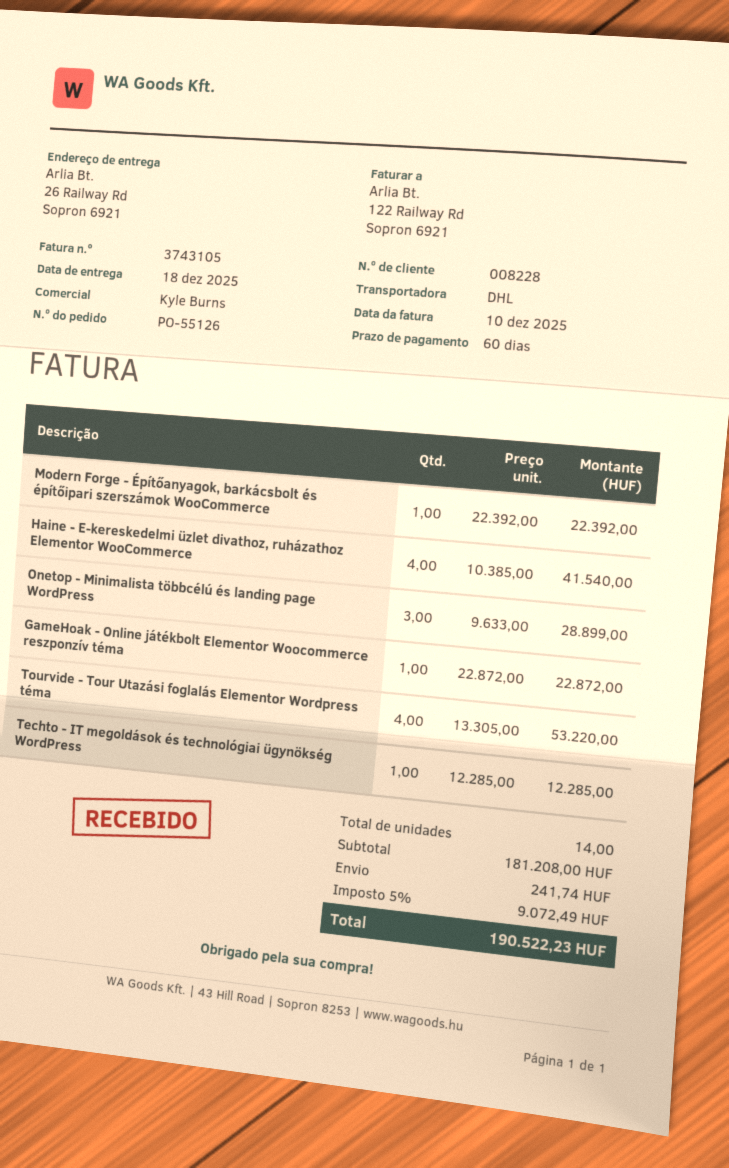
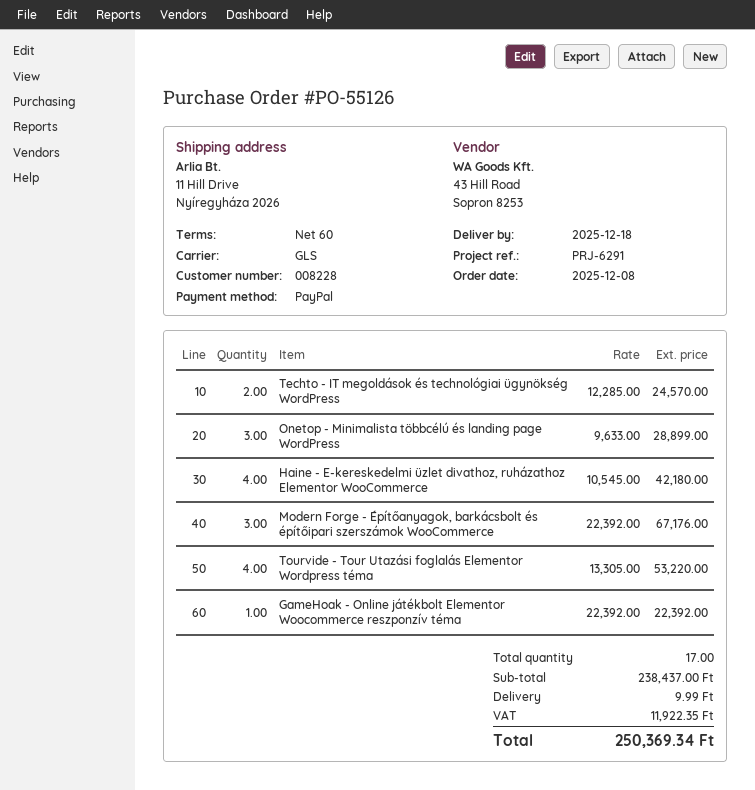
shipping method: DHL -> GLS
ship to: 26 Railway Rd, Sopron 6921 -> 11 Hill Drive, Nyíregyháza 2026
Modern Forge - Építőanyagok, barkácsbolt és építőipari szerszámok WooCommerce: 1 x 22392.00 = 22392.00 -> 3 x 22392.00 = 67176.00
Haine - E-kereskedelmi üzlet divathoz, ruházathoz Elementor WooCommerce: 4 x 10385.00 = 41540.00 -> 4 x 10545.00 = 42180.00
GameHoak - Online játékbolt Elementor Woocommerce reszponzív téma: 1 x 22872.00 = 22872.00 -> 1 x 22392.00 = 22392.00
Techto - IT megoldások és technológiai ügynökség WordPress: 1 x 12285.00 = 12285.00 -> 2 x 12285.00 = 24570.00
total quantity: 14 -> 17
subtotal: 181208.00 -> 238437.00
shipping: 241.74 -> 9.99
tax: 9072.49 -> 11922.35
total: 190522.23 -> 250369.34

